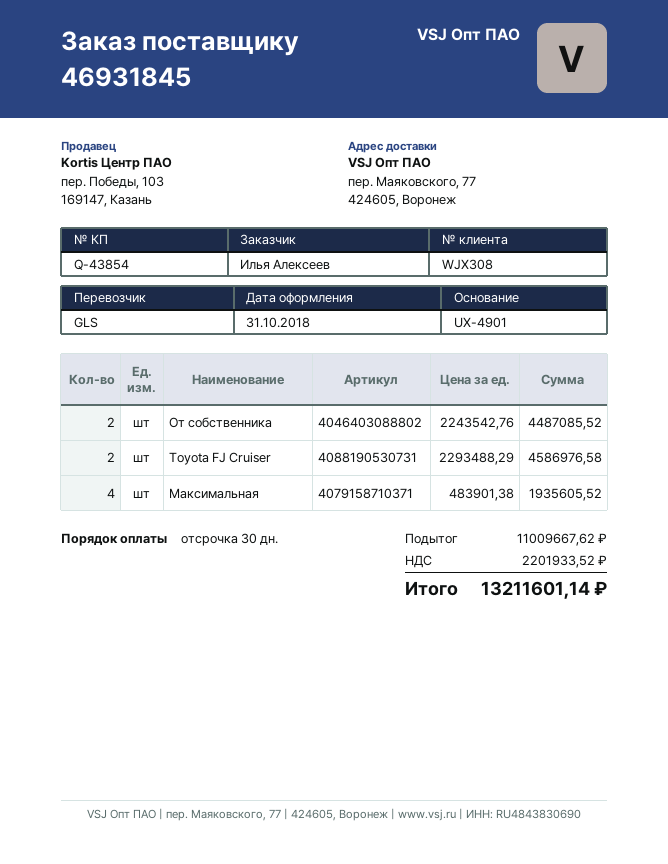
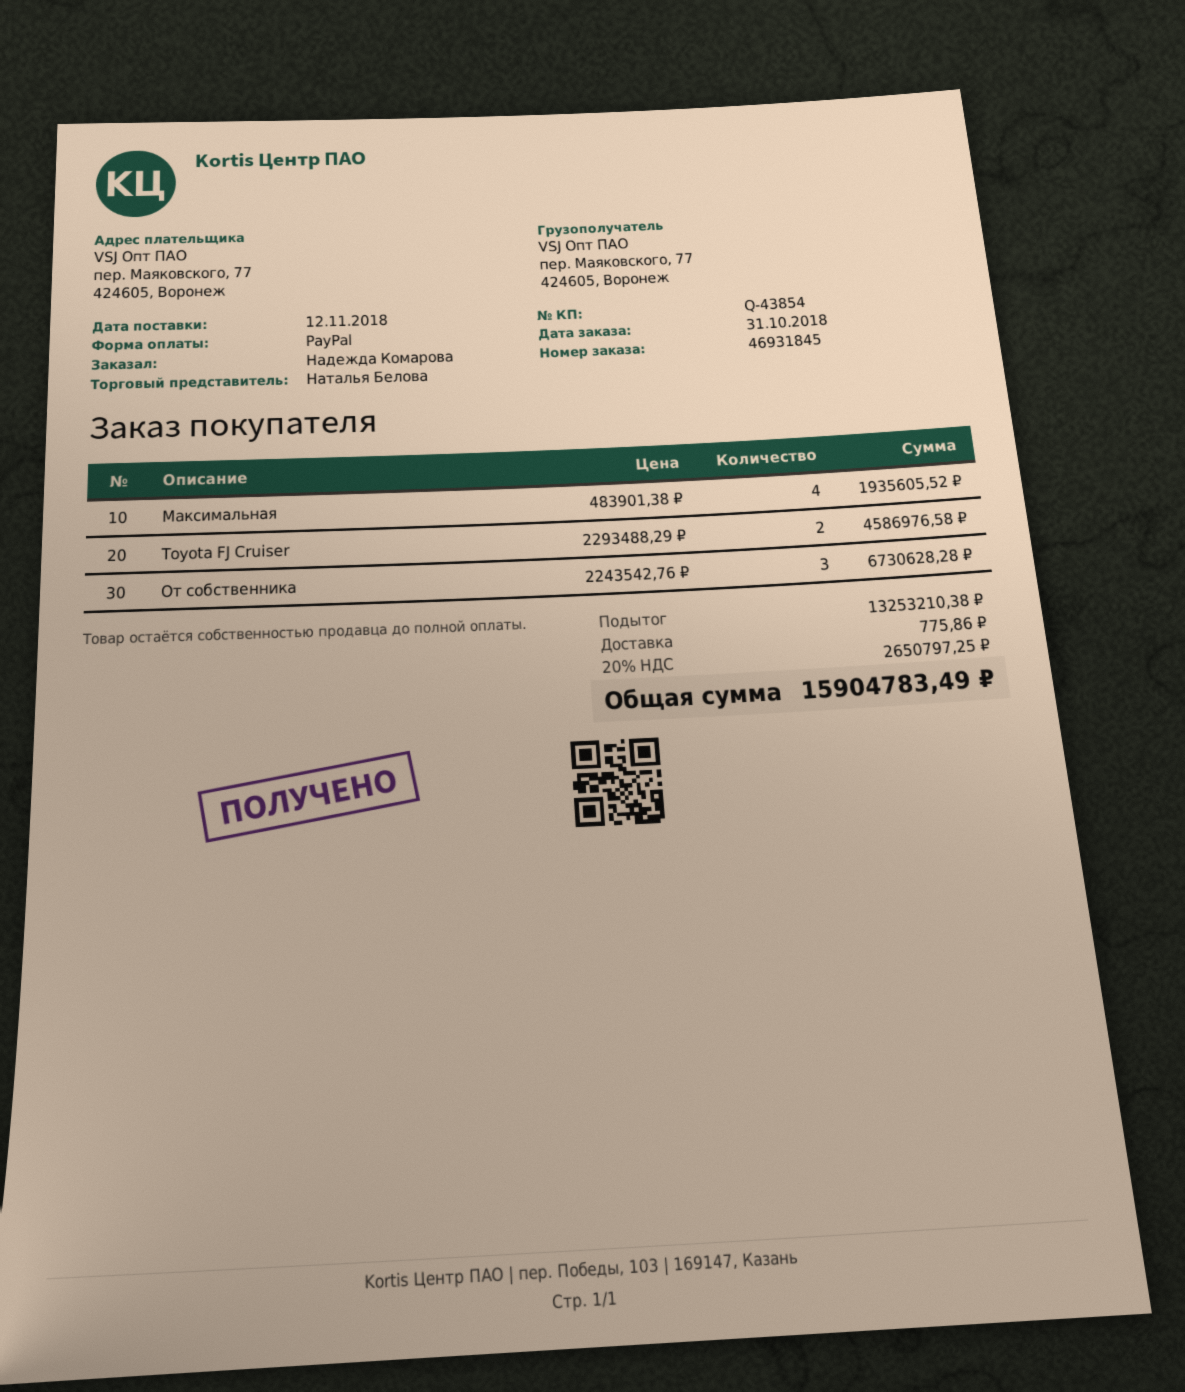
ordered by: Илья Алексеев -> Надежда Комарова
От собственника: 2 x 2243542.76 = 4487085.52 -> 3 x 2243542.76 = 6730628.28
subtotal: 11009667.62 -> 13253210.38
shipping: none -> 775.86
tax: 2201933.52 -> 2650797.25
total: 13211601.14 -> 15904783.49

